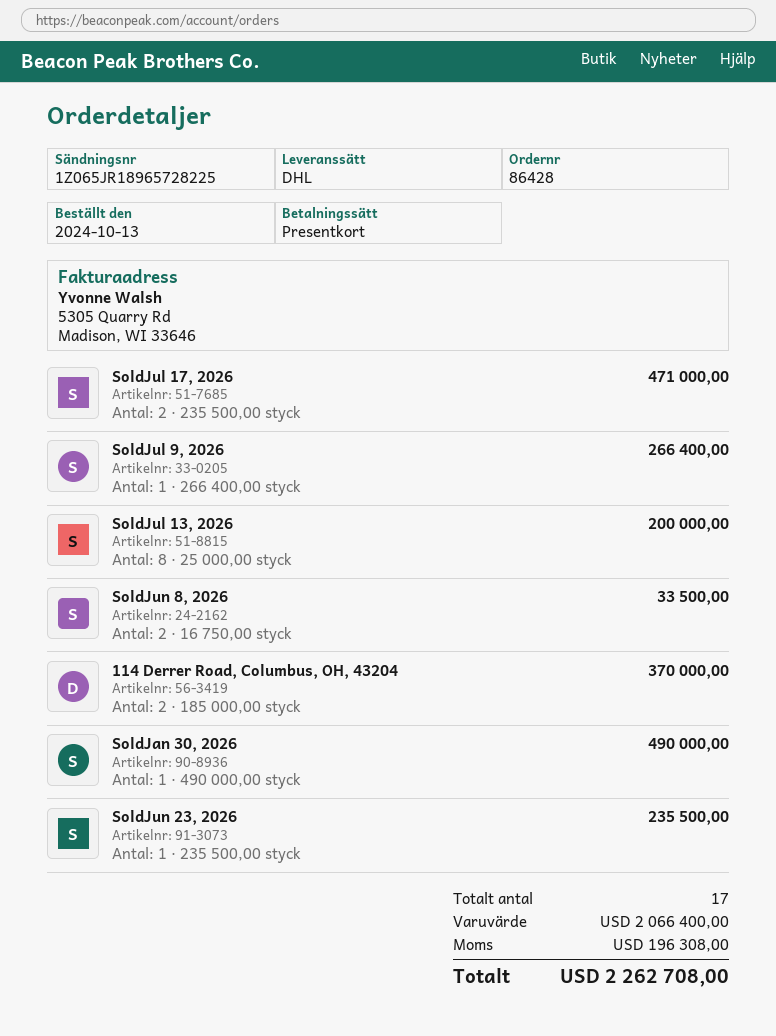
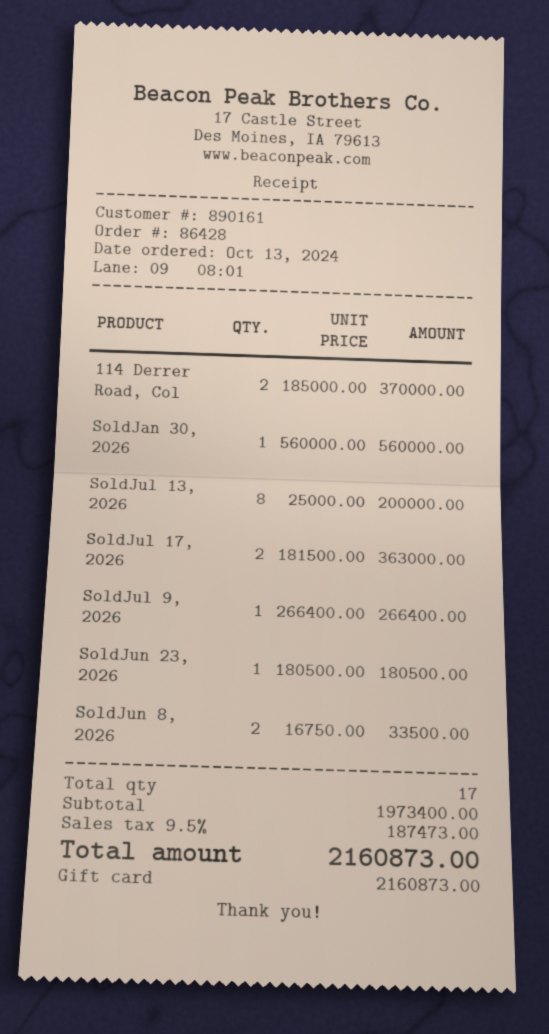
SoldJul 17, 2026: 2 x 235500.00 = 471000.00 -> 2 x 181500.00 = 363000.00
SoldJan 30, 2026: 1 x 490000.00 = 490000.00 -> 1 x 560000.00 = 560000.00
SoldJun 23, 2026: 1 x 235500.00 = 235500.00 -> 1 x 180500.00 = 180500.00
subtotal: 2066400.00 -> 1973400.00
tax: 196308.00 -> 187473.00
total: 2262708.00 -> 2160873.00

